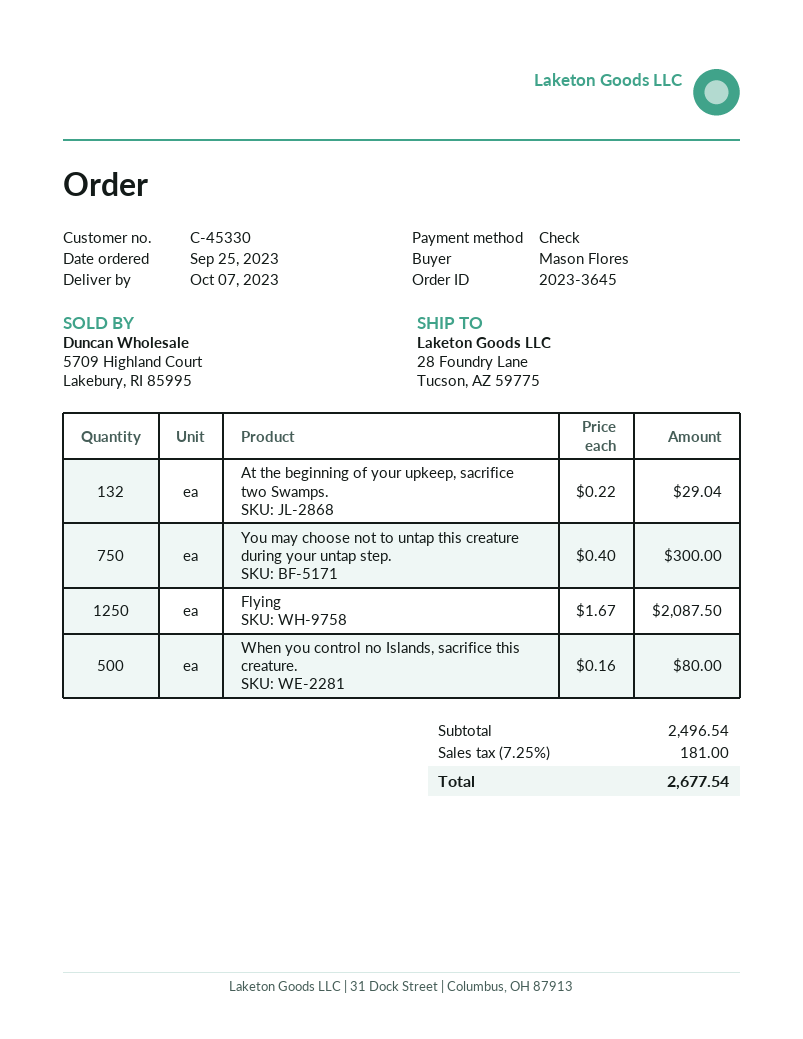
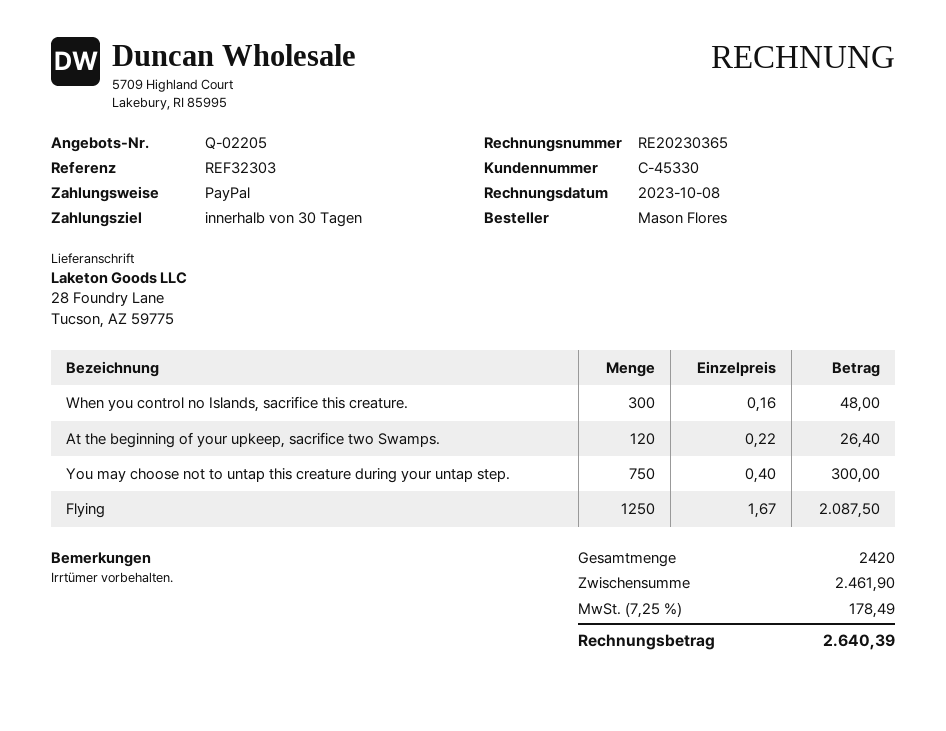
payment method: cheque -> PayPal
At the beginning of your upkeep, sacrifice two Swamps.: 132 x 0.22 = 29.04 -> 120 x 0.22 = 26.40
When you control no Islands, sacrifice this creature.: 500 x 0.16 = 80.00 -> 300 x 0.16 = 48.00
subtotal: 2496.54 -> 2461.90
tax: 7.25% = 181.00 -> 7.25% = 178.49
total: 2677.54 -> 2640.39

